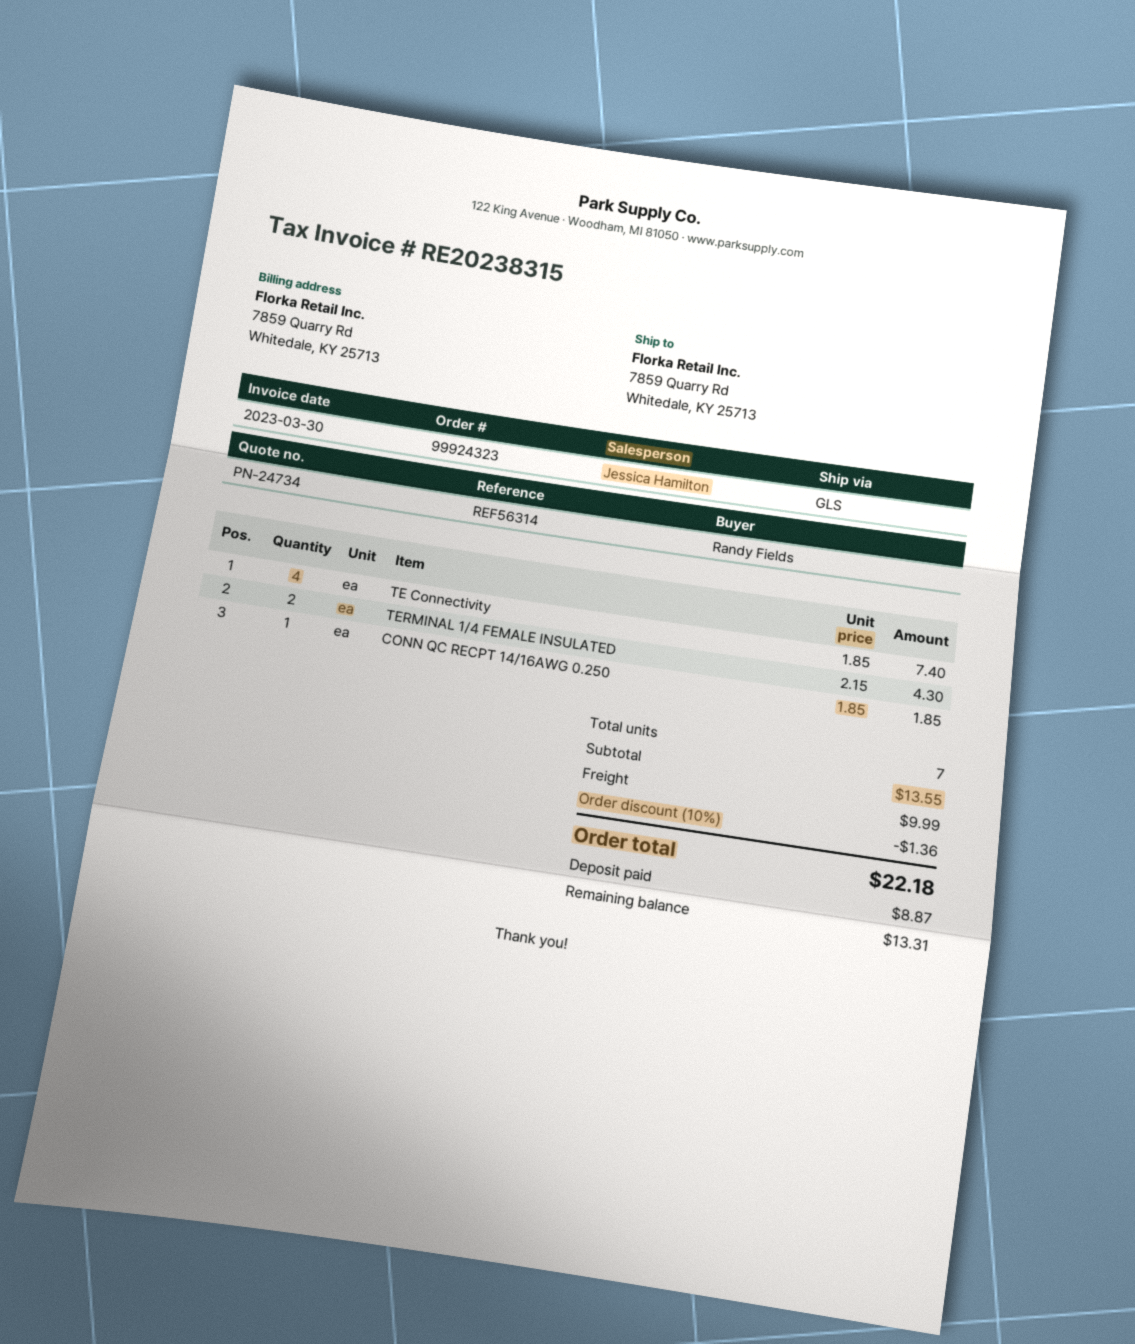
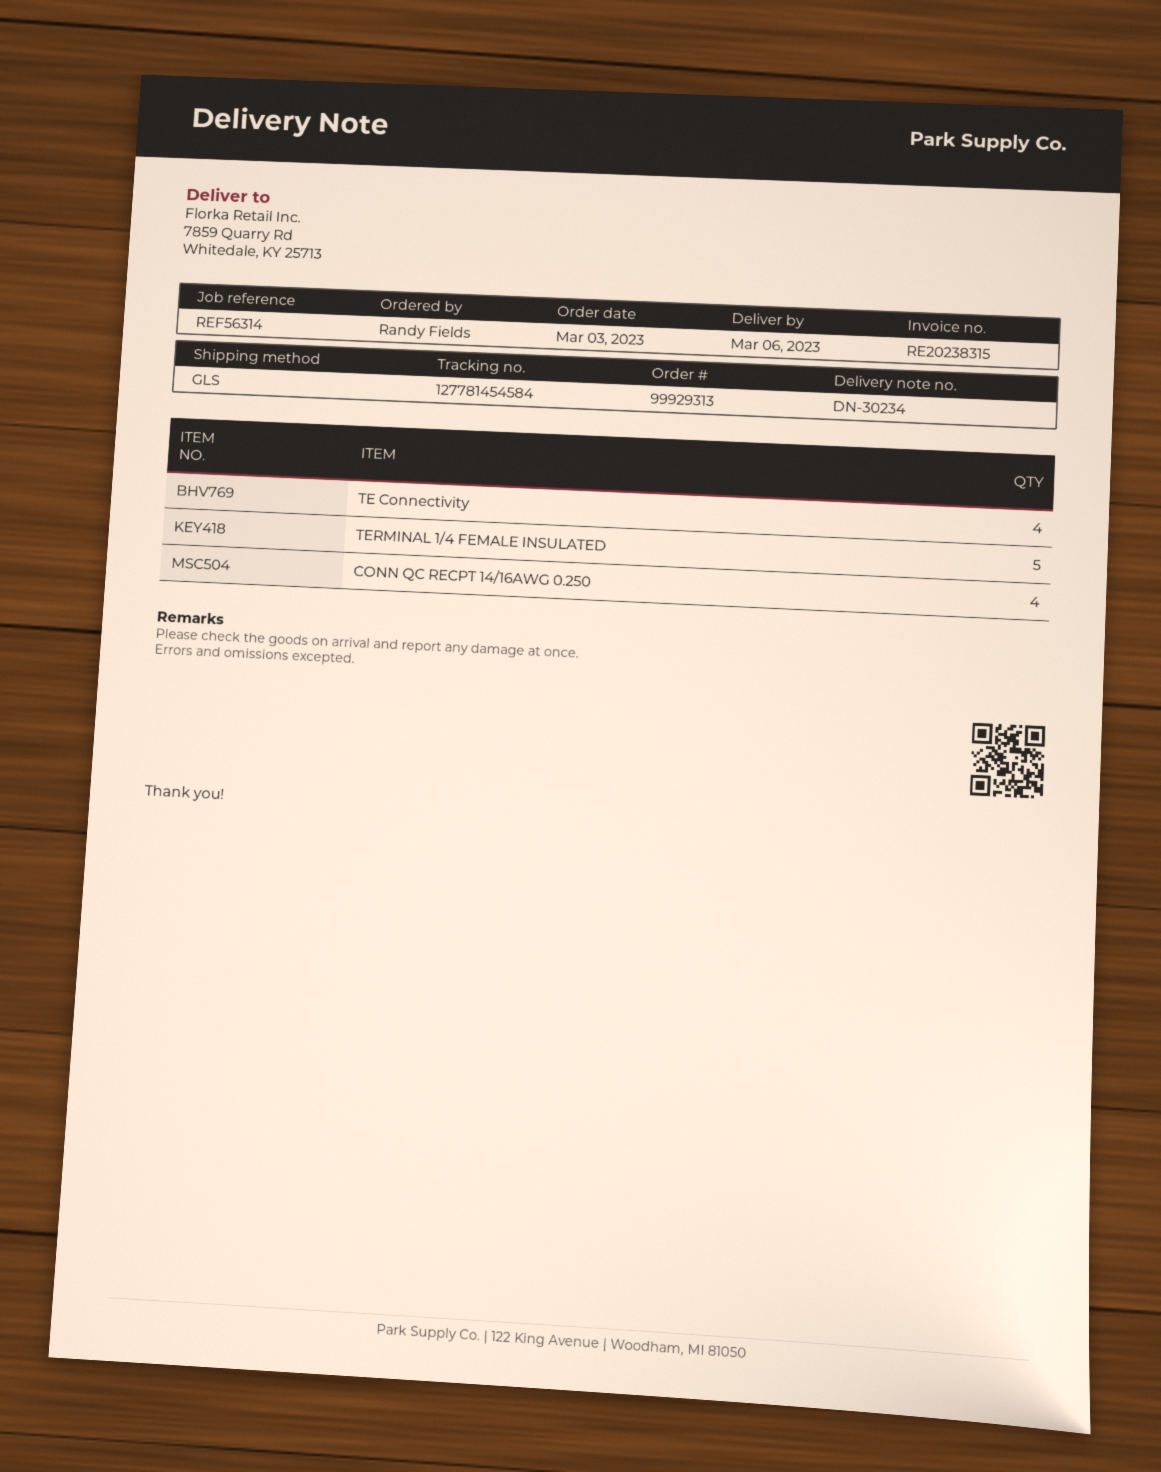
order number: 99924323 -> 99929313
TERMINAL 1/4 FEMALE INSULATED: 2 -> 5
CONN QC RECPT 14/16AWG 0.250: 1 -> 4

